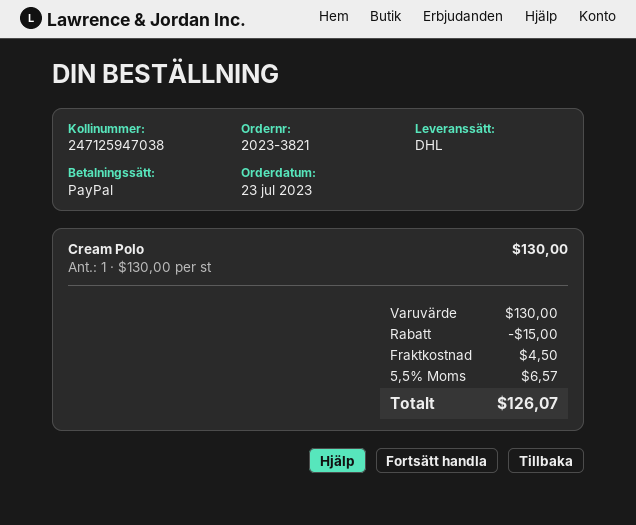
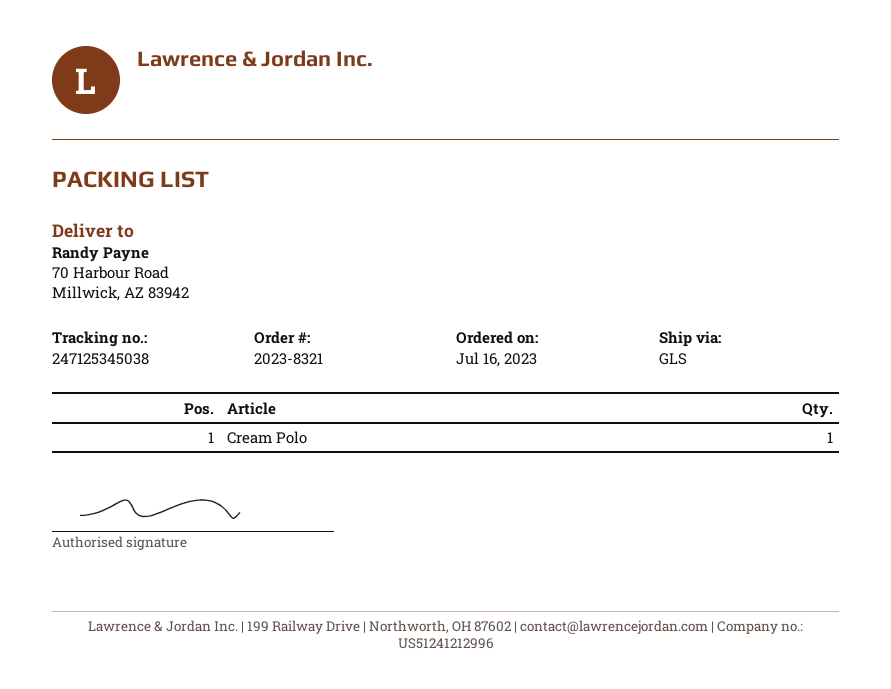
order number: 2023-3821 -> 2023-8321
order date: 2023-07-23 -> 2023-07-16
shipping method: DHL -> GLS
tracking number: 247125947038 -> 247125345038

